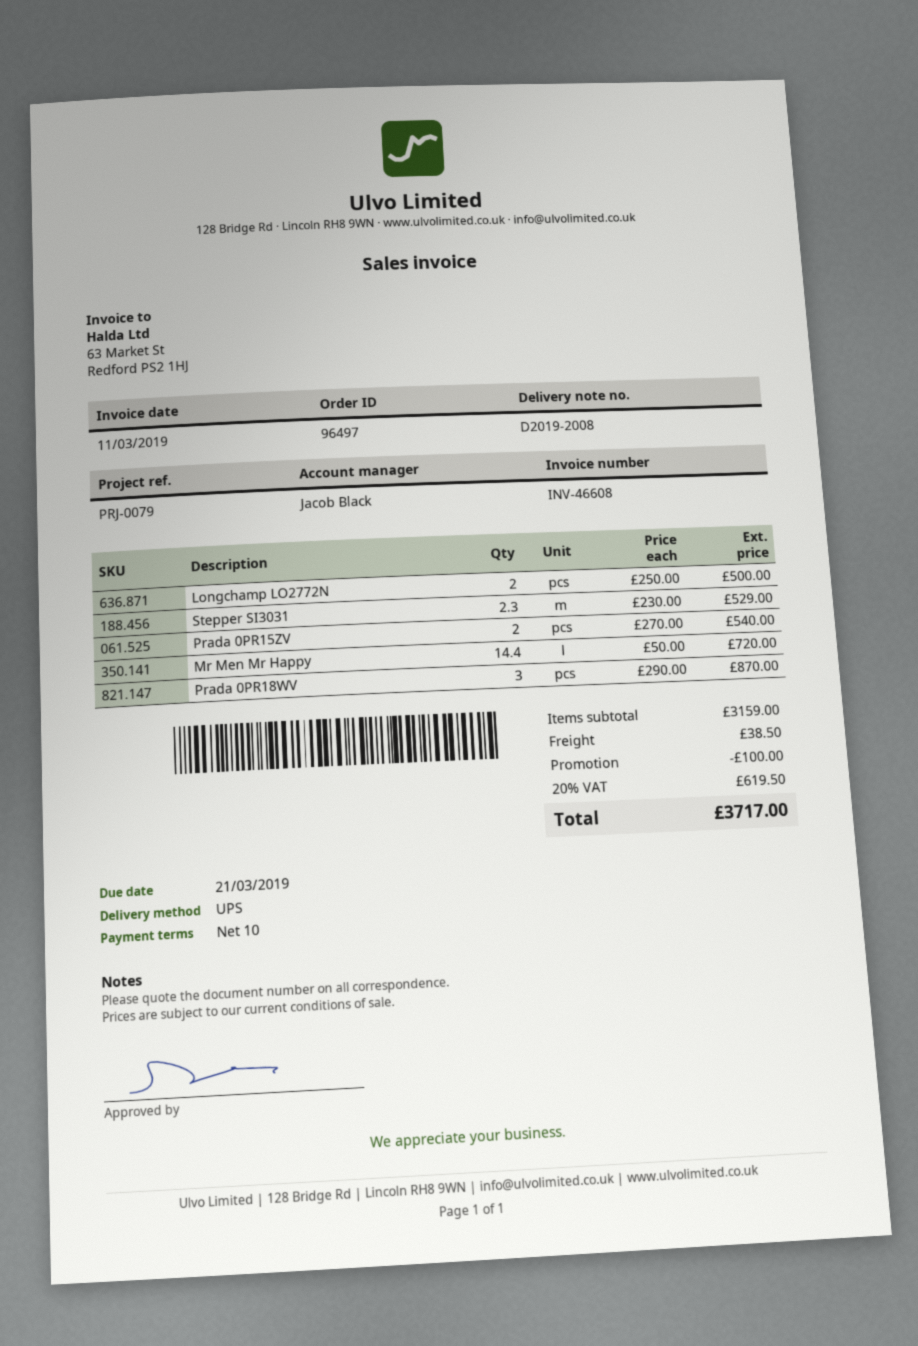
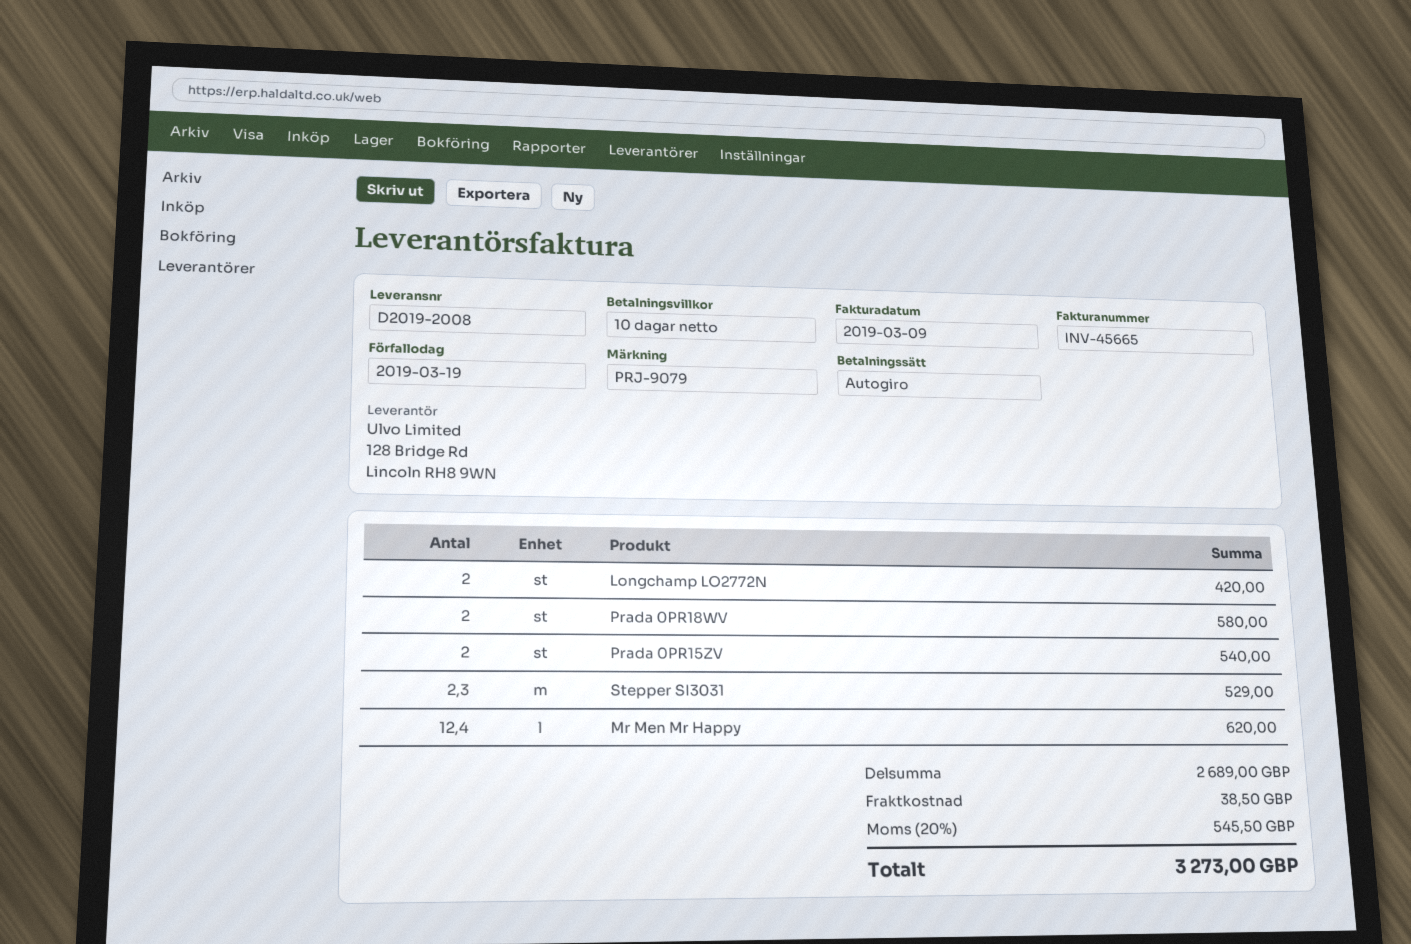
invoice number: INV-46608 -> INV-45665
invoice date: 2019-03-11 -> 2019-03-09
due date: 2019-03-21 -> 2019-03-19
reference: PRJ-0079 -> PRJ-9079
Longchamp LO2772N: 2 for 500.00 -> 2 for 420.00
Mr Men Mr Happy: 14.4 for 720.00 -> 12.4 for 620.00
Prada 0PR18WV: 3 for 870.00 -> 2 for 580.00
subtotal: 3159.00 -> 2689.00
discount: 100.00 -> none
tax: 20% = 619.50 -> 20% = 545.50
total: 3717.00 -> 3273.00

